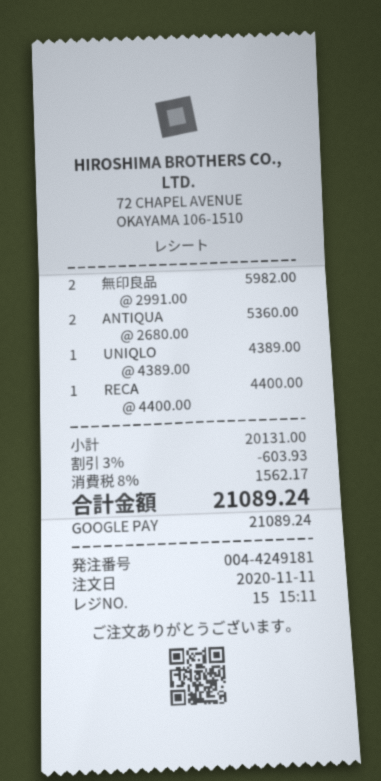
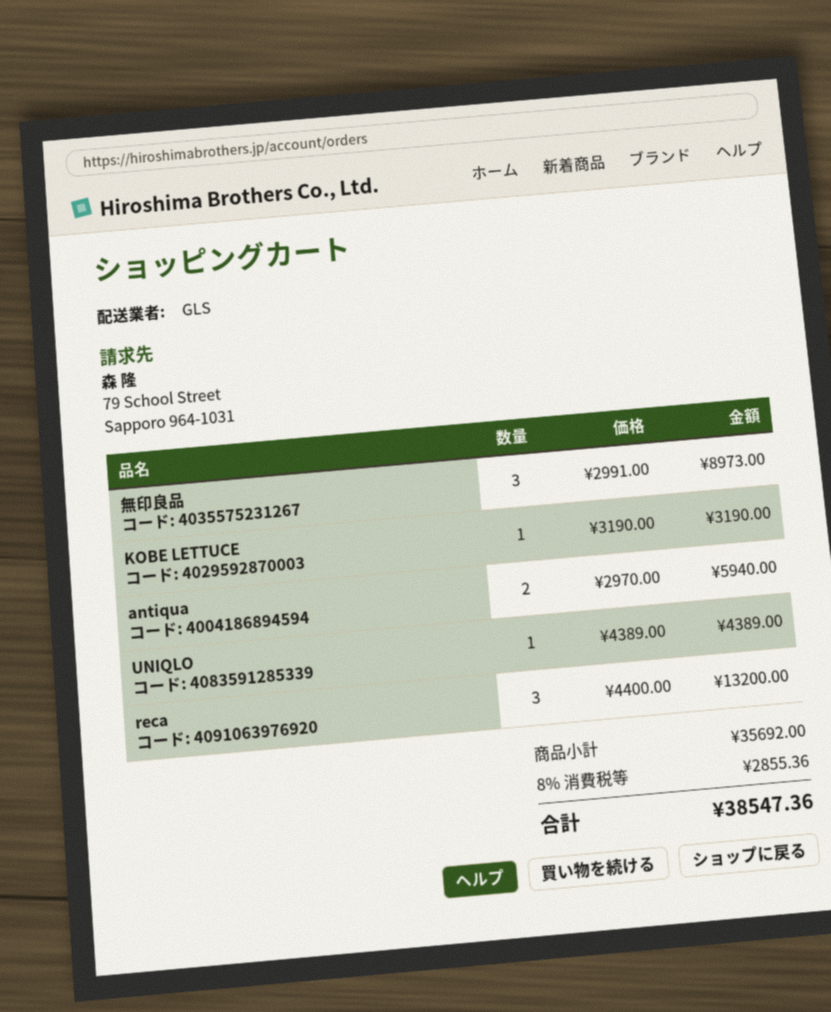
無印良品: 2 x 2991.00 = 5982.00 -> 3 x 2991.00 = 8973.00
ANTIQUA: 2 x 2680.00 = 5360.00 -> 2 x 2970.00 = 5940.00
RECA: 1 x 4400.00 = 4400.00 -> 3 x 4400.00 = 13200.00
KOBE LETTUCE: none -> 1 x 3190.00 = 3190.00
subtotal: 20131.00 -> 35692.00
discount: 3% = 603.93 -> none
tax: 8% = 1562.17 -> 8% = 2855.36
total: 21089.24 -> 38547.36

